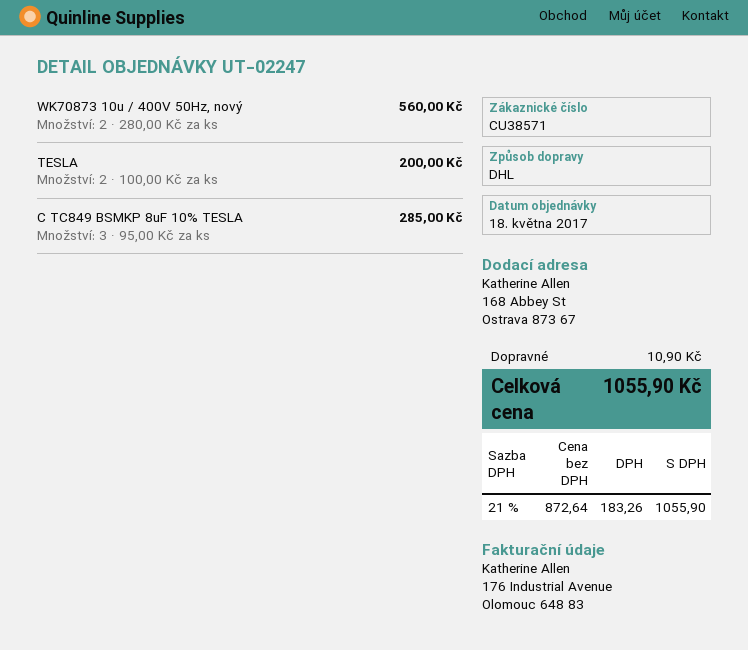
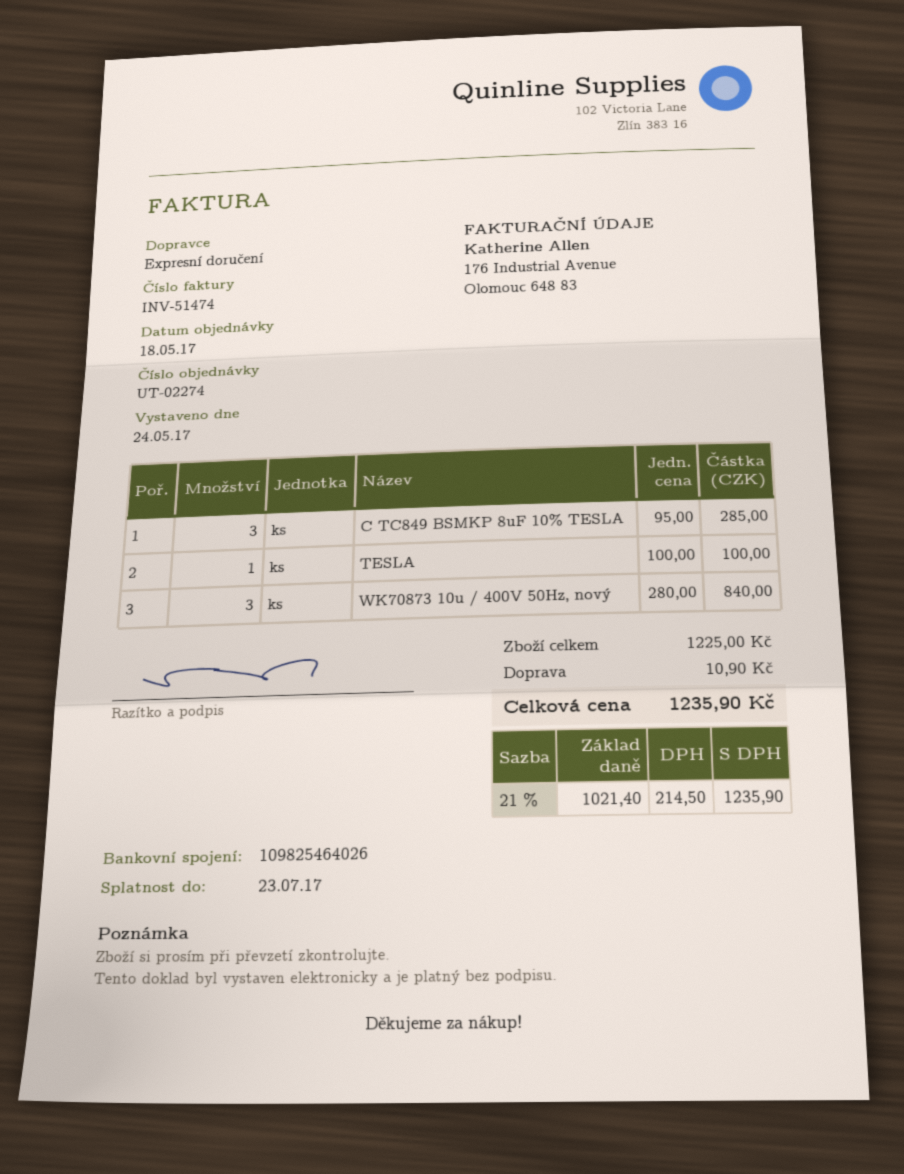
order number: UT-02247 -> UT-02274
shipping method: DHL -> express
WK70873 10u / 400V 50Hz, nový: 2 x 280.00 = 560.00 -> 3 x 280.00 = 840.00
TESLA: 2 x 100.00 = 200.00 -> 1 x 100.00 = 100.00
net: 872.64 -> 1021.40
tax: 21% = 183.26 -> 21% = 214.50
total: 1055.90 -> 1235.90

